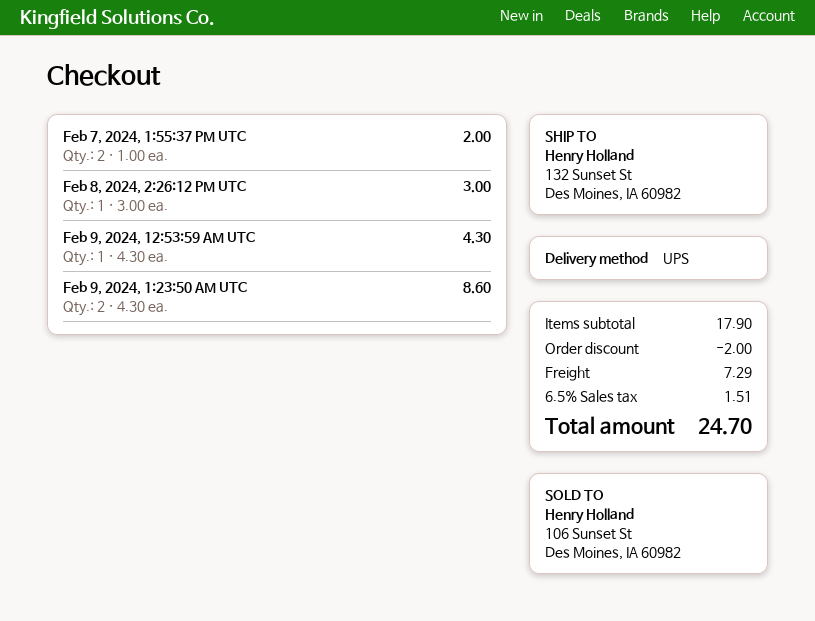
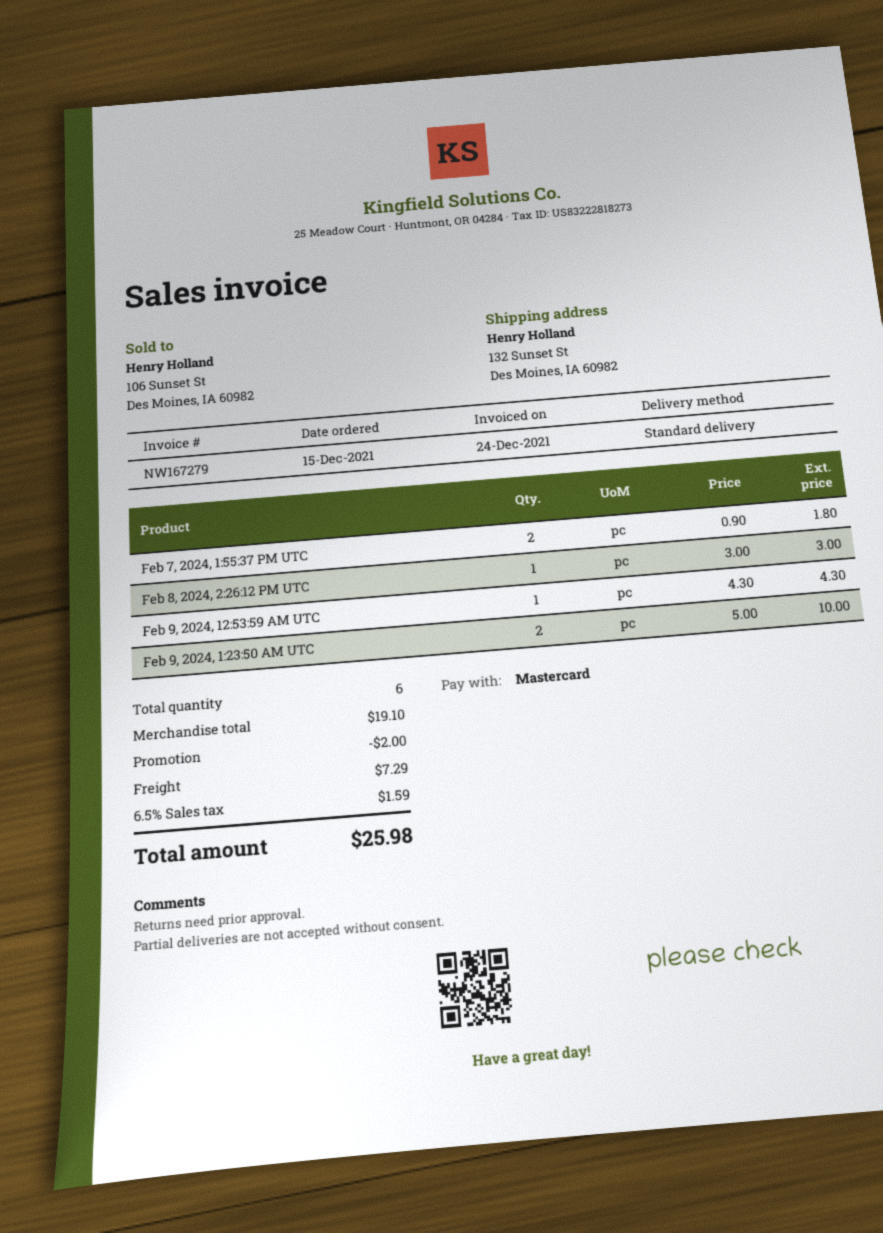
shipping method: UPS -> standard
Feb 7, 2024, 1:55:37 PM UTC: 2 x 1.00 = 2.00 -> 2 x 0.90 = 1.80
Feb 9, 2024, 1:23:50 AM UTC: 2 x 4.30 = 8.60 -> 2 x 5.00 = 10.00
subtotal: 17.90 -> 19.10
tax: 6.5% = 1.51 -> 6.5% = 1.59
total: 24.70 -> 25.98

